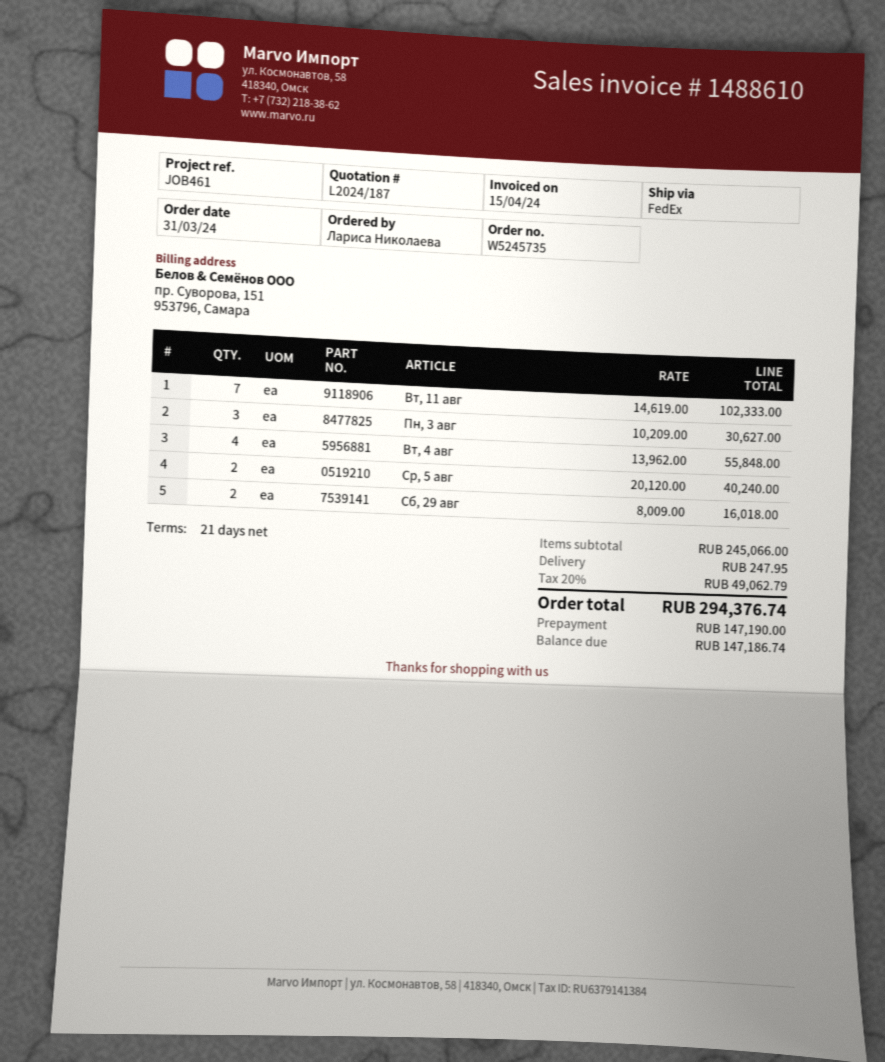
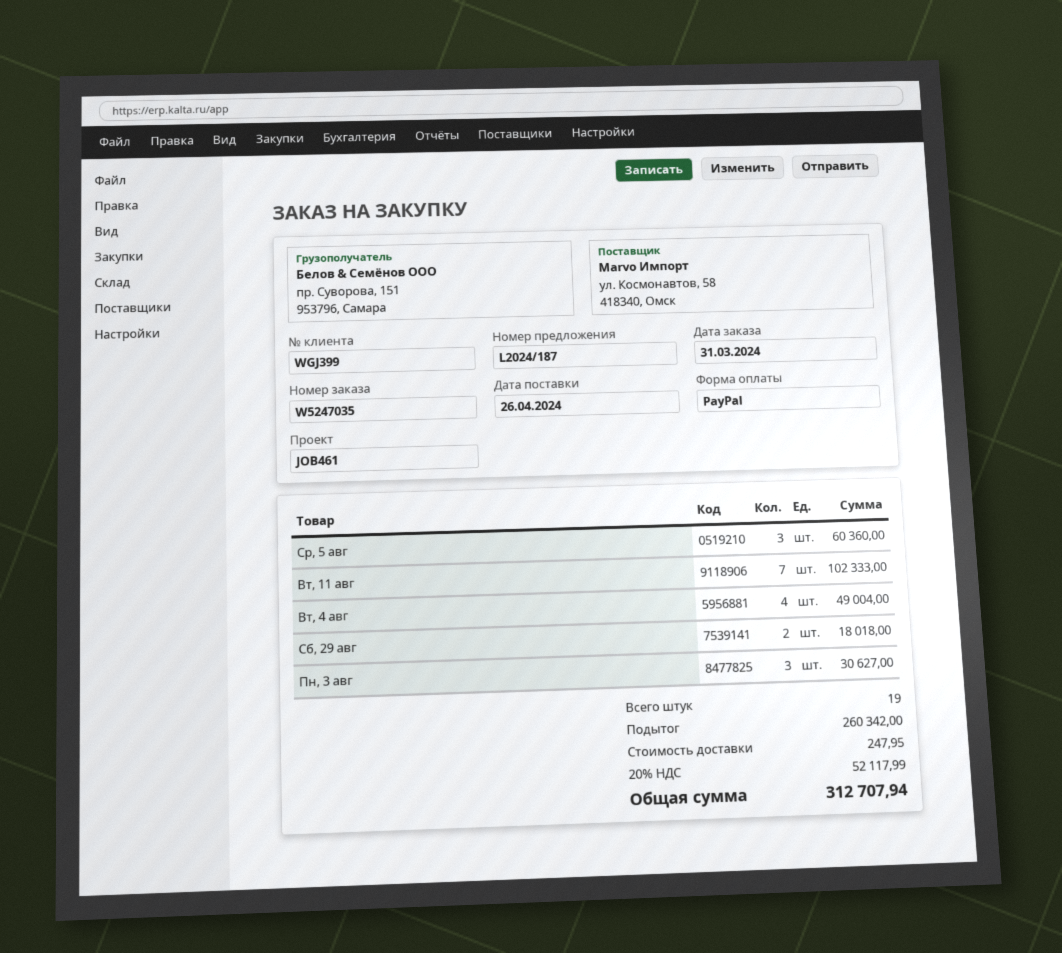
order number: W5245735 -> W5247035
Вт, 4 авг: 4 for 55848.00 -> 4 for 49004.00
Ср, 5 авг: 2 for 40240.00 -> 3 for 60360.00
Сб, 29 авг: 2 for 16018.00 -> 2 for 18018.00
subtotal: 245066.00 -> 260342.00
tax: 20% = 49062.79 -> 20% = 52117.99
total: 294376.74 -> 312707.94

